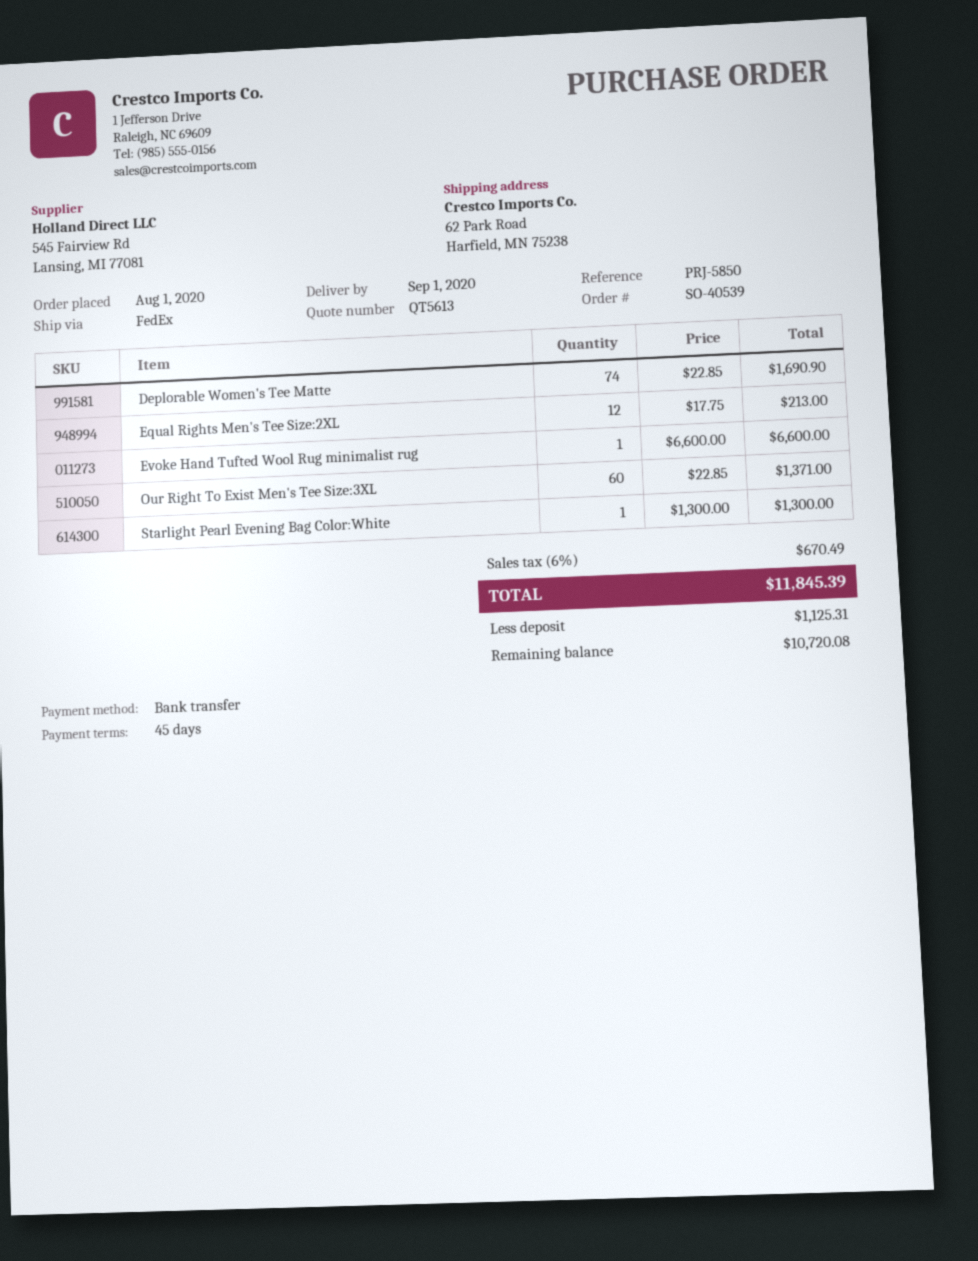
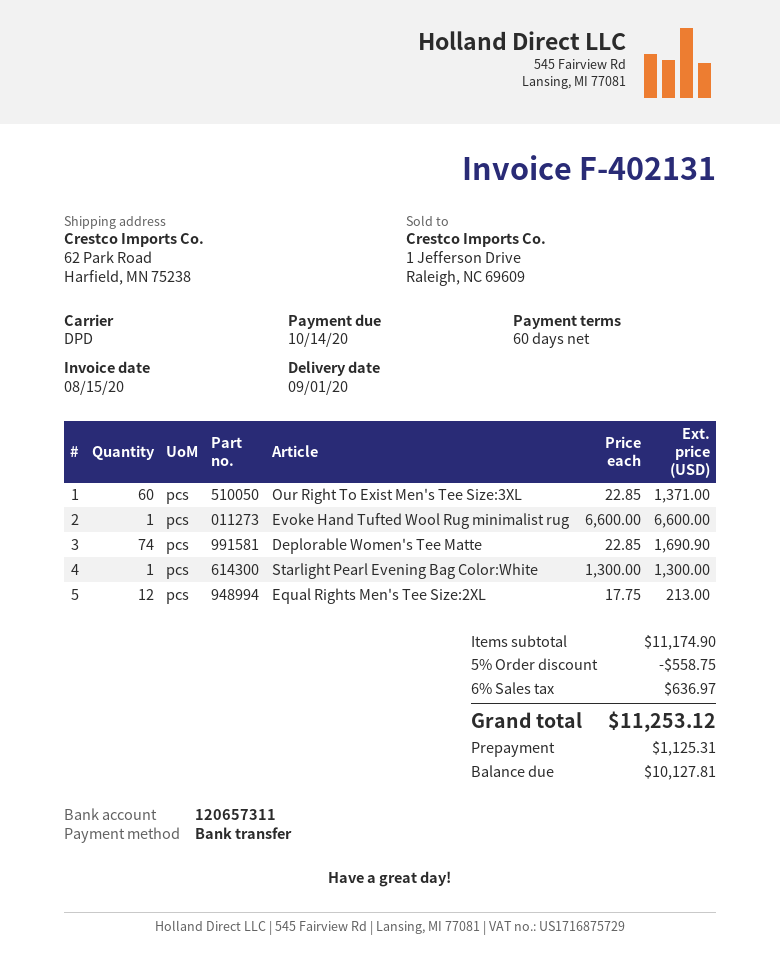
payment terms: 45 days -> 60 days
shipping method: FedEx -> DPD
discount: none -> 5% = 558.75
tax: 6% = 670.49 -> 6% = 636.97
total: 11845.39 -> 11253.12
balance: 10720.08 -> 10127.81

